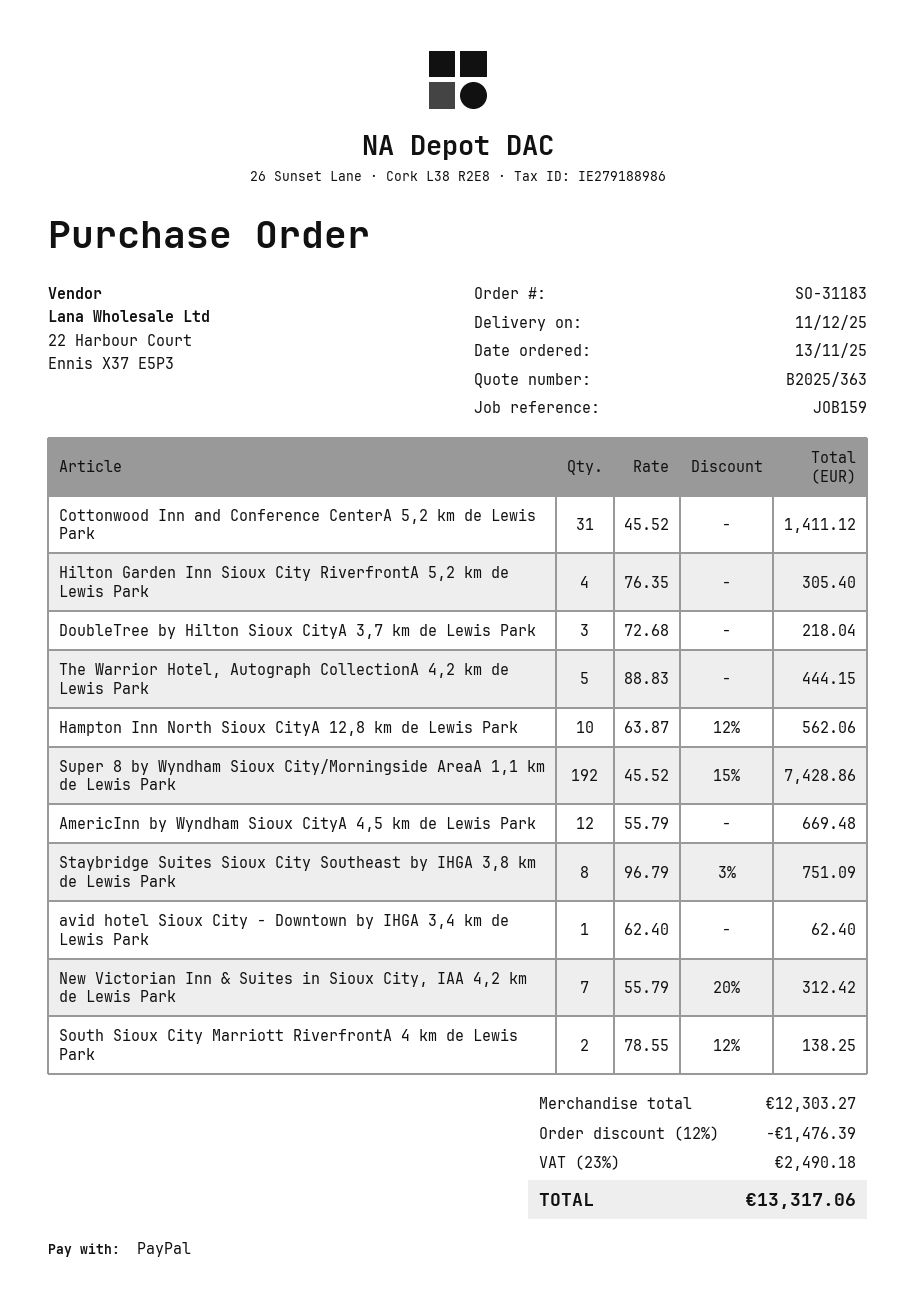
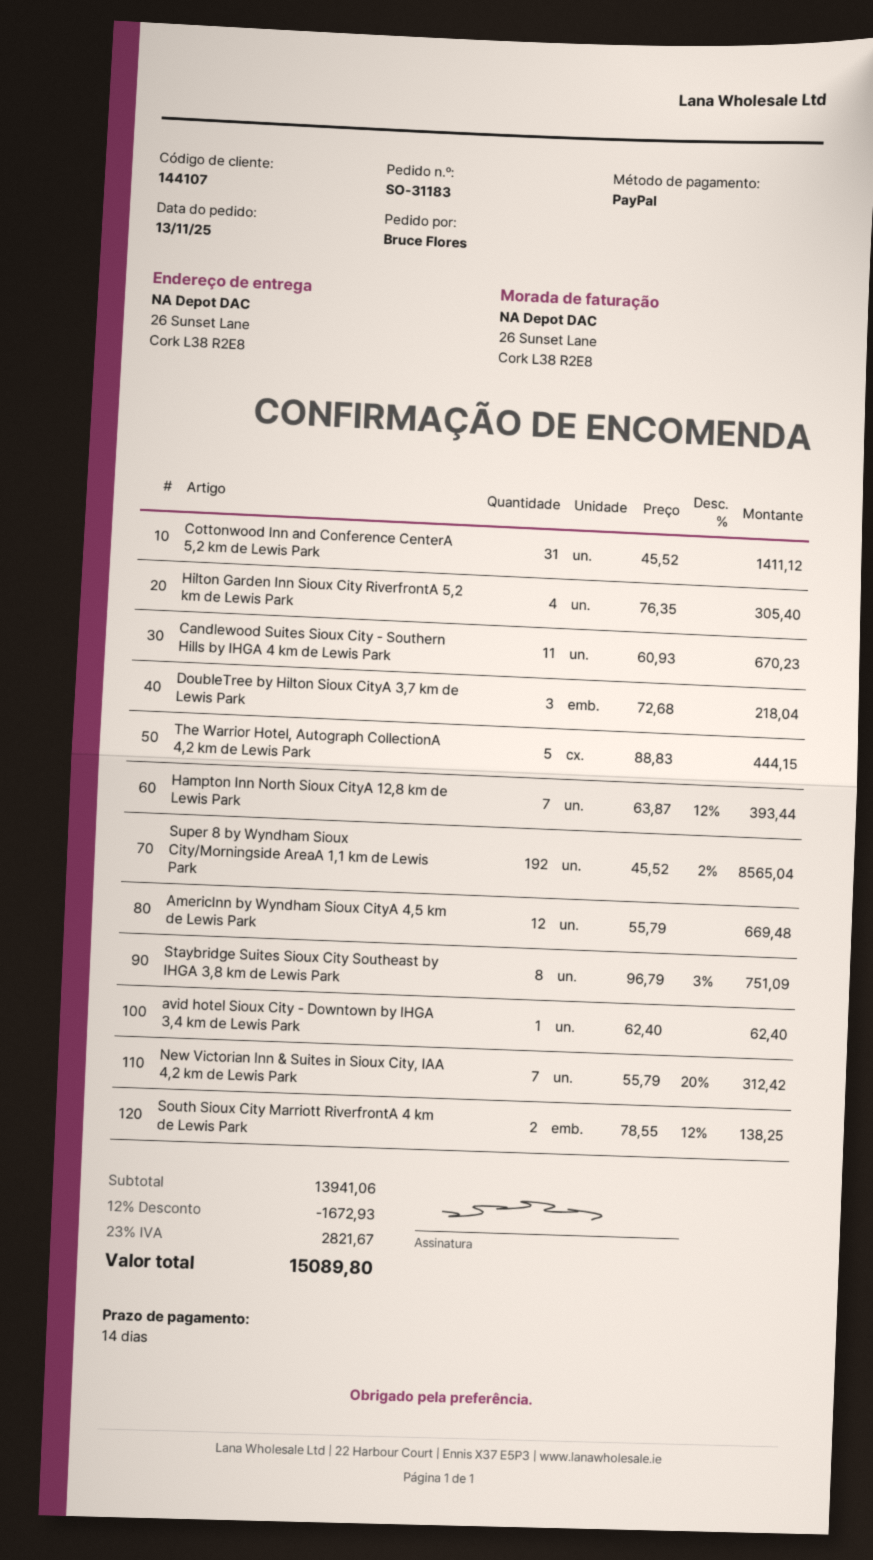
Hampton Inn North Sioux CityA 12,8 km de Lewis Park: 10 x 63.87 - 12% = 562.06 -> 7 x 63.87 - 12% = 393.44
Super 8 by Wyndham Sioux City/Morningside AreaA 1,1 km de Lewis Park: 192 x 45.52 - 15% = 7428.86 -> 192 x 45.52 - 2% = 8565.04
Candlewood Suites Sioux City - Southern Hills by IHGA 4 km de Lewis Park: none -> 11 x 60.93 = 670.23
subtotal: 12303.27 -> 13941.06
discount: 12% = 1476.39 -> 12% = 1672.93
tax: 23% = 2490.18 -> 23% = 2821.67
total: 13317.06 -> 15089.80

